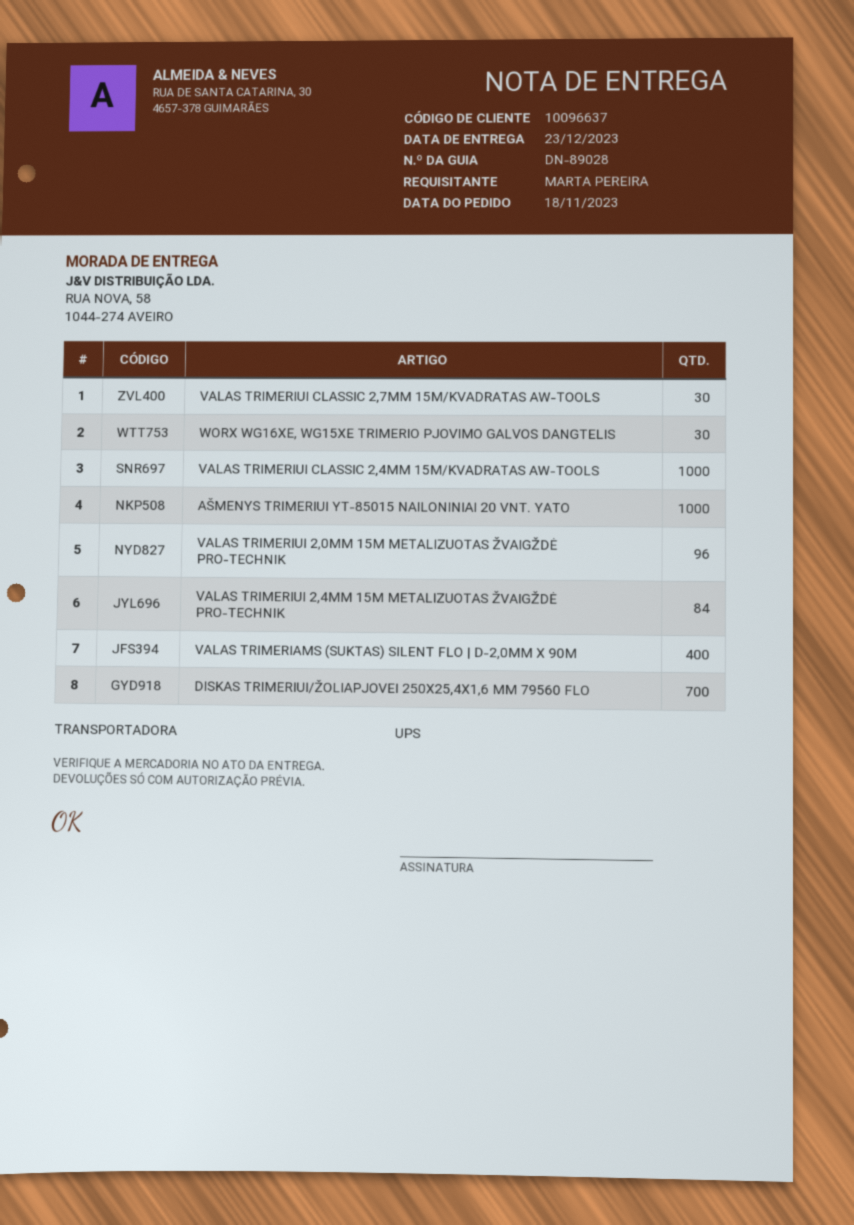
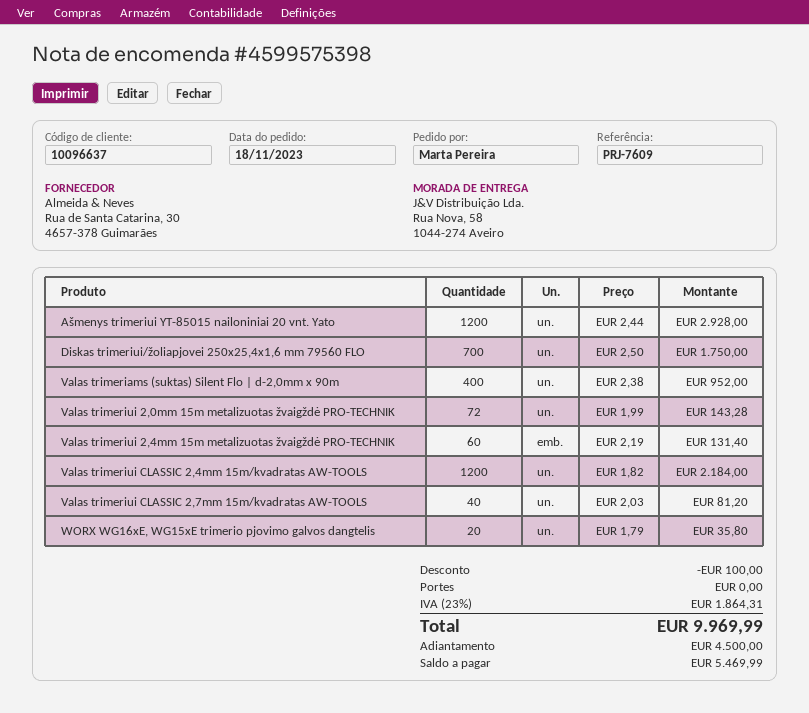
VALAS TRIMERIUI CLASSIC 2,7MM 15M/KVADRATAS AW-TOOLS: 30 -> 40
WORX WG16XE, WG15XE TRIMERIO PJOVIMO GALVOS DANGTELIS: 30 -> 20
VALAS TRIMERIUI CLASSIC 2,4MM 15M/KVADRATAS AW-TOOLS: 1000 -> 1200
AŠMENYS TRIMERIUI YT-85015 NAILONINIAI 20 VNT. YATO: 1000 -> 1200
VALAS TRIMERIUI 2,0MM 15M METALIZUOTAS ŽVAIGŽDĖ PRO-TECHNIK: 96 -> 72
VALAS TRIMERIUI 2,4MM 15M METALIZUOTAS ŽVAIGŽDĖ PRO-TECHNIK: 84 -> 60

